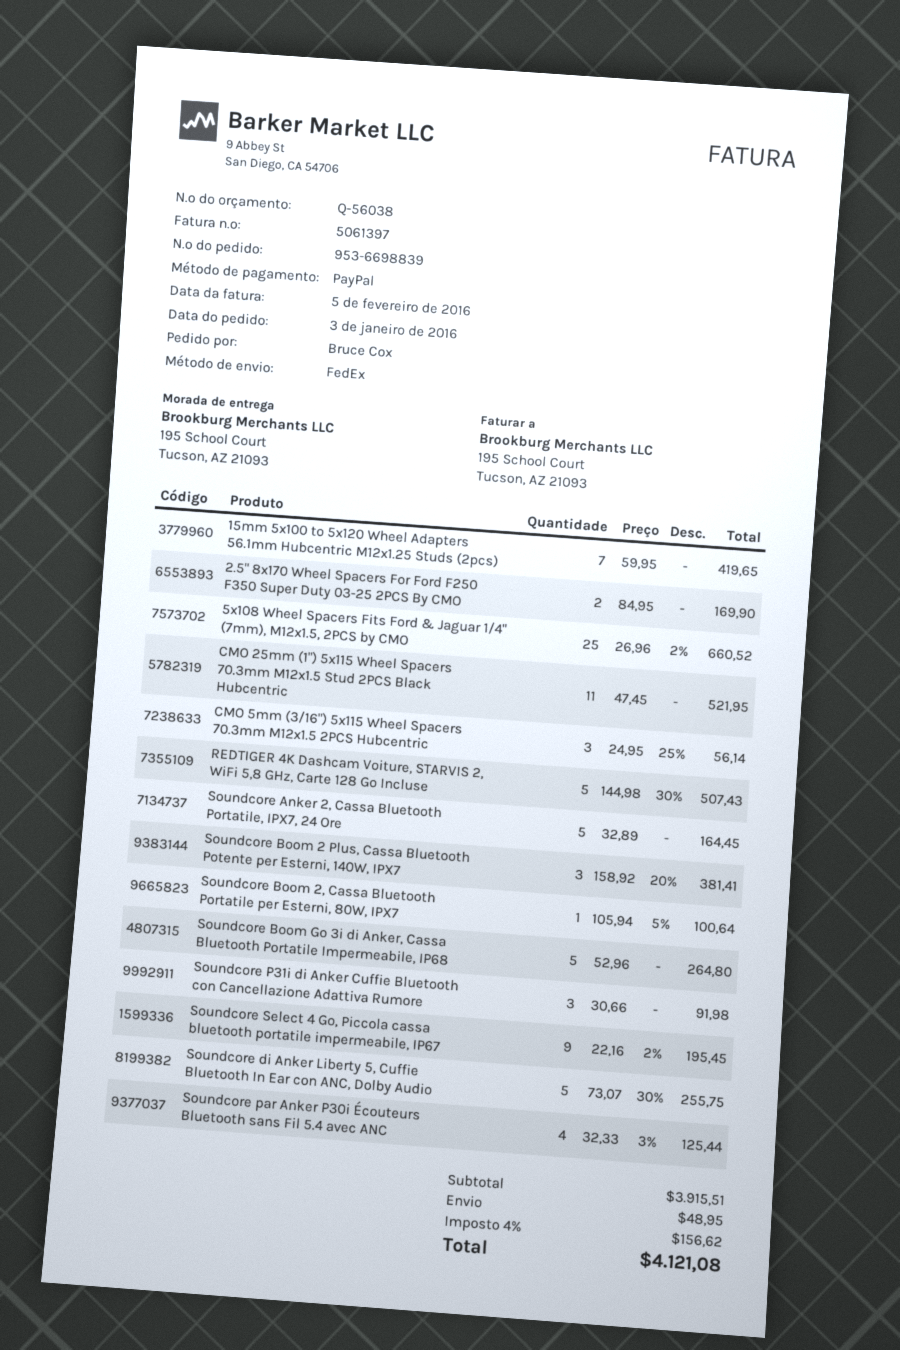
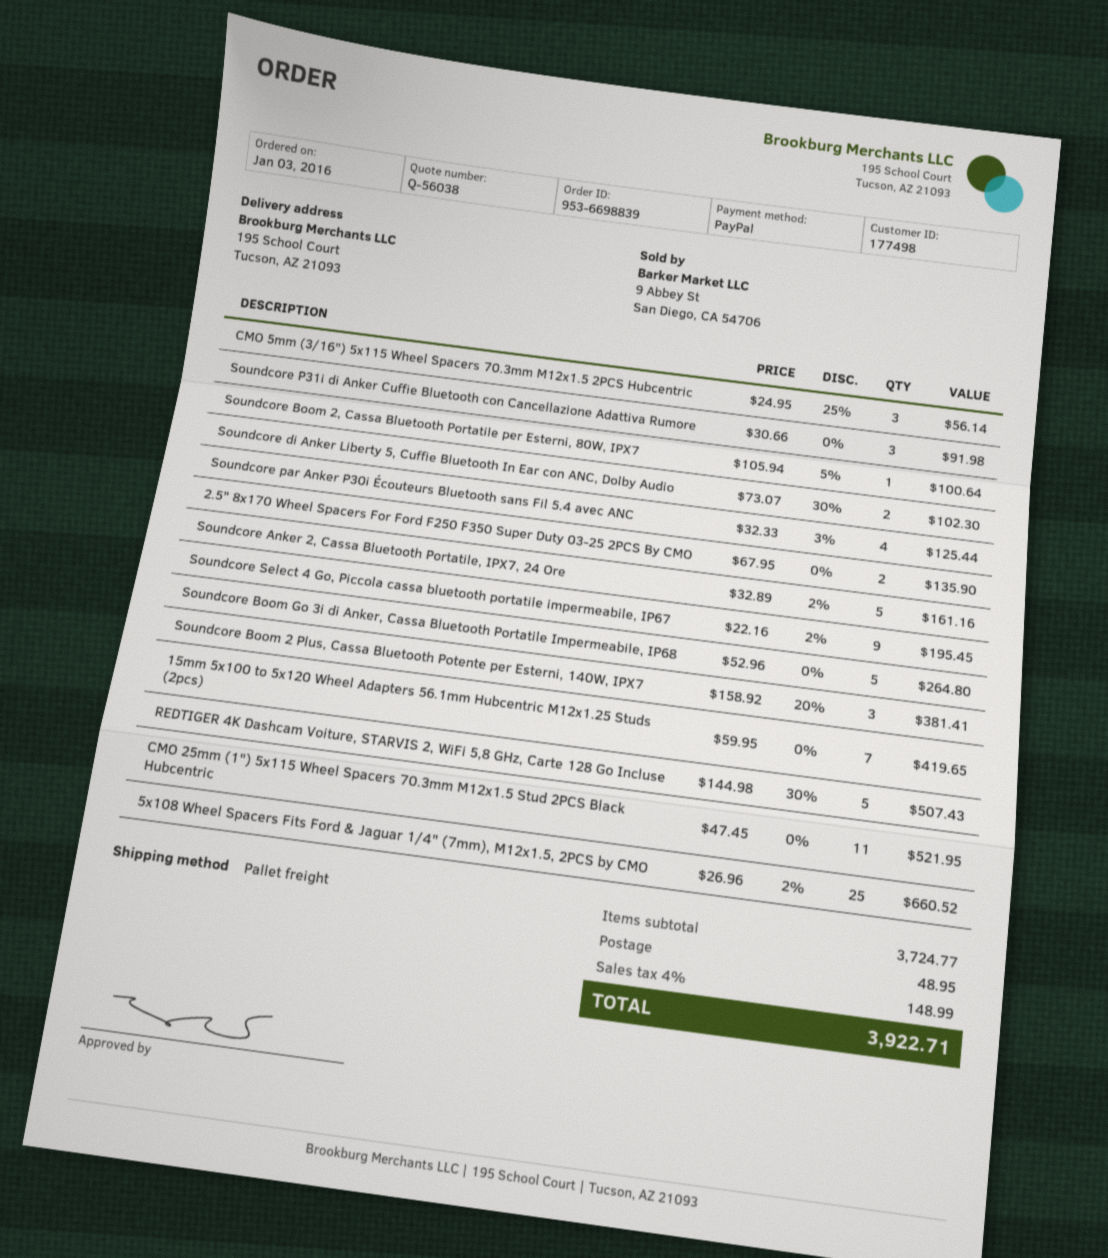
shipping method: FedEx -> pallet freight
2.5" 8x170 Wheel Spacers For Ford F250 F350 Super Duty 03-25 2PCS By CMO: 2 x 84.95 = 169.90 -> 2 x 67.95 = 135.90
Soundcore Anker 2, Cassa Bluetooth Portatile, IPX7, 24 Ore: 5 x 32.89 = 164.45 -> 5 x 32.89 - 2% = 161.16
Soundcore di Anker Liberty 5, Cuffie Bluetooth In Ear con ANC, Dolby Audio: 5 x 73.07 - 30% = 255.75 -> 2 x 73.07 - 30% = 102.30
subtotal: 3915.51 -> 3724.77
tax: 4% = 156.62 -> 4% = 148.99
total: 4121.08 -> 3922.71

